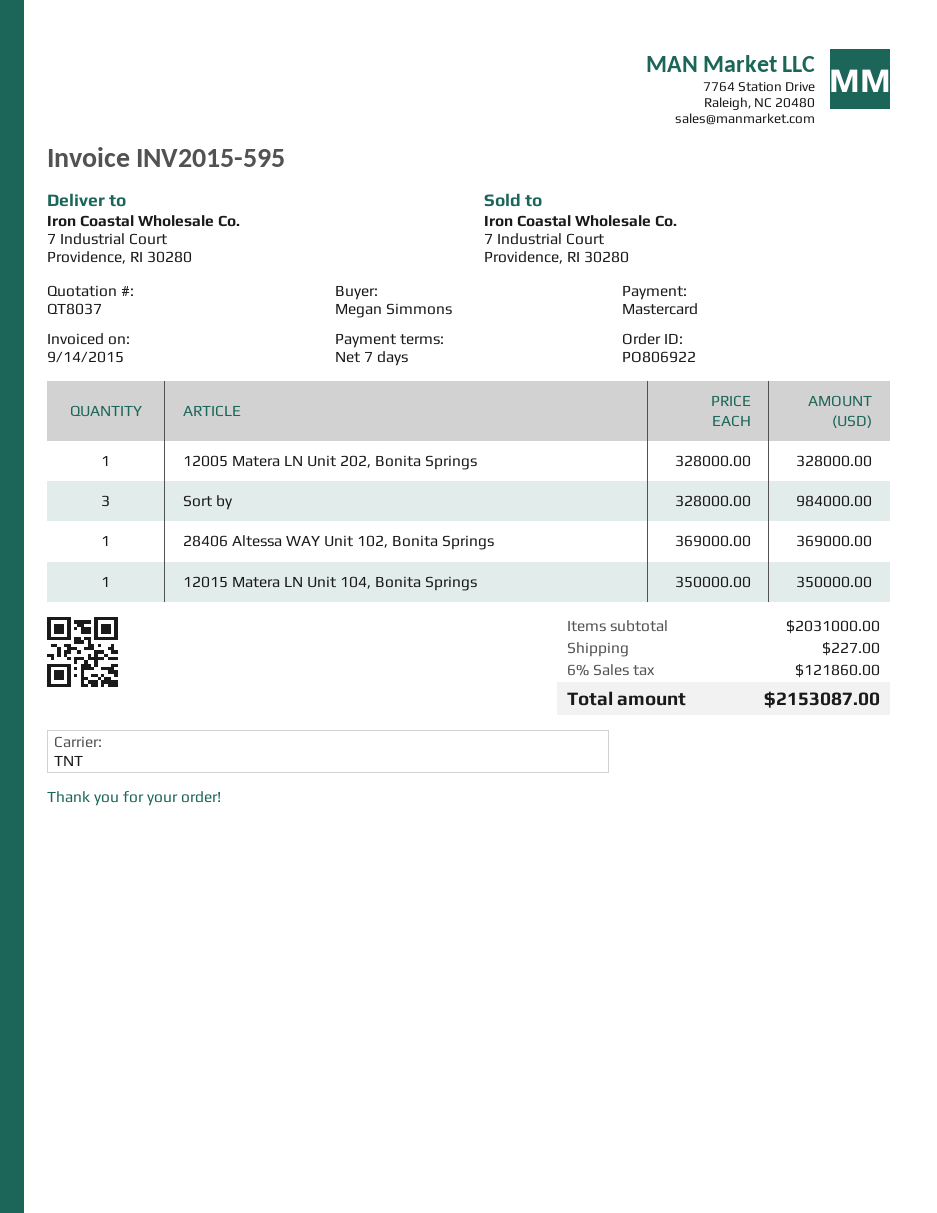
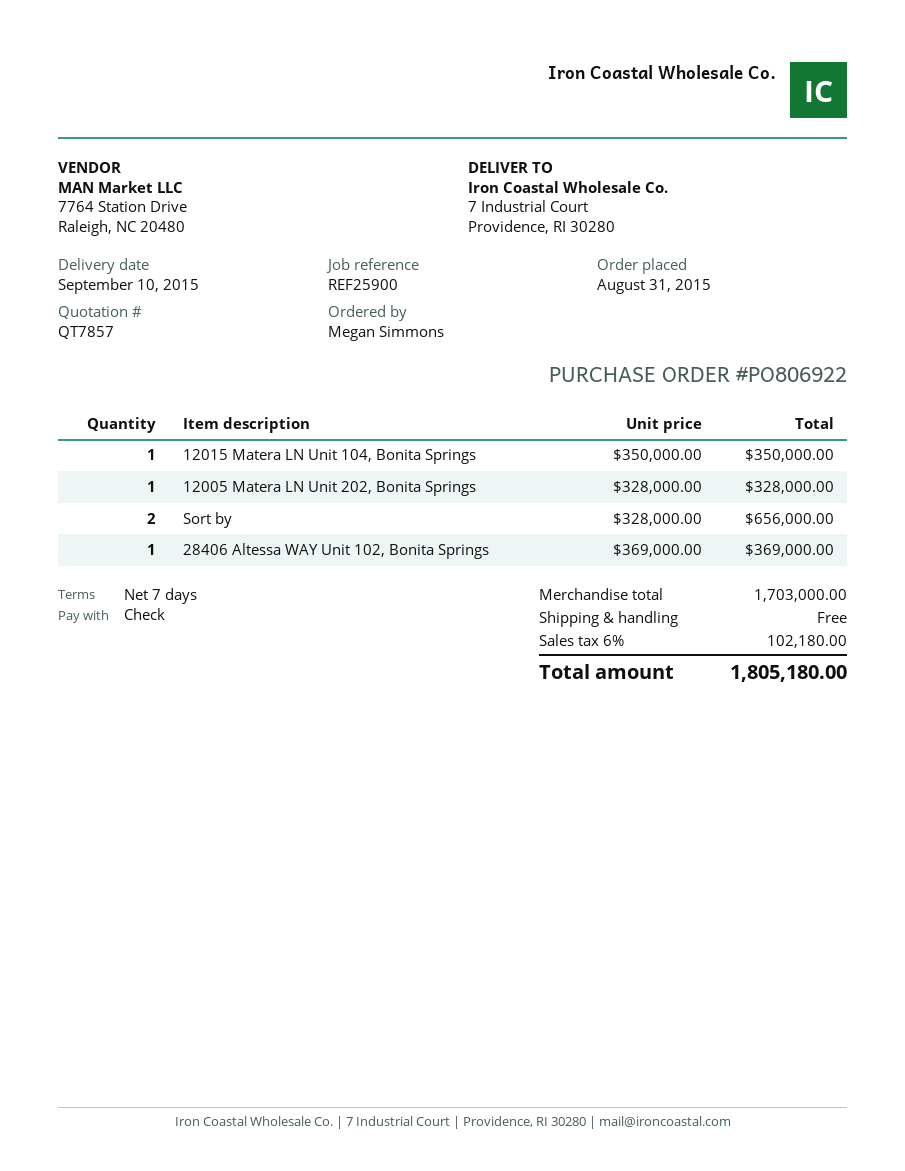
quote number: QT8037 -> QT7857
payment method: Mastercard -> cheque
Sort by: 3 x 328000.00 = 984000.00 -> 2 x 328000.00 = 656000.00
subtotal: 2031000.00 -> 1703000.00
shipping: 227.00 -> 0.00
tax: 6% = 121860.00 -> 6% = 102180.00
total: 2153087.00 -> 1805180.00

